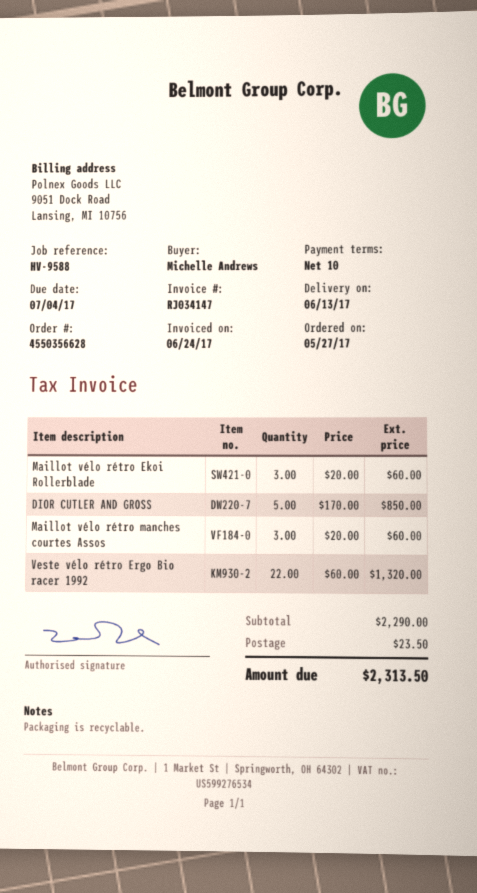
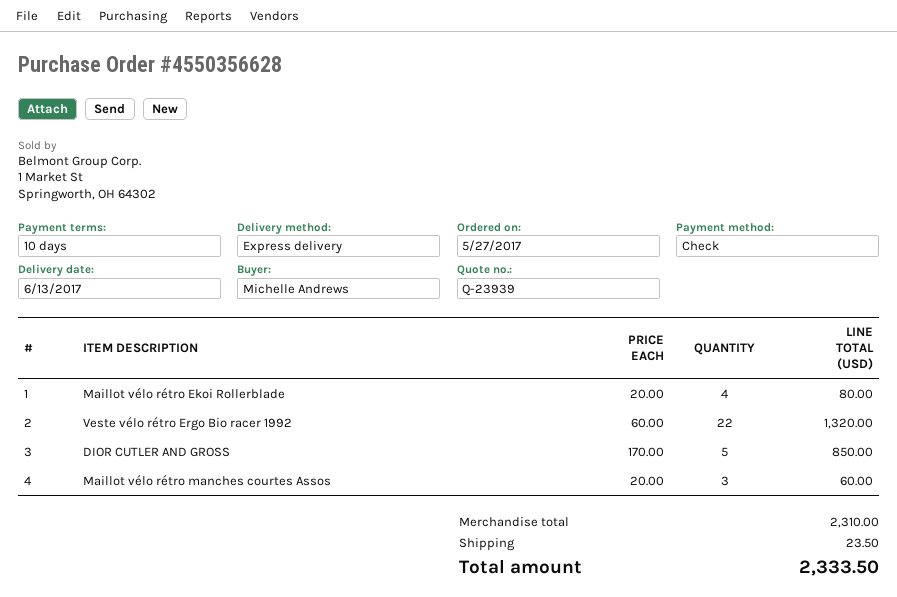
Maillot vélo rétro Ekoi Rollerblade: 3 x 20.00 = 60.00 -> 4 x 20.00 = 80.00
subtotal: 2290.00 -> 2310.00
total: 2313.50 -> 2333.50

